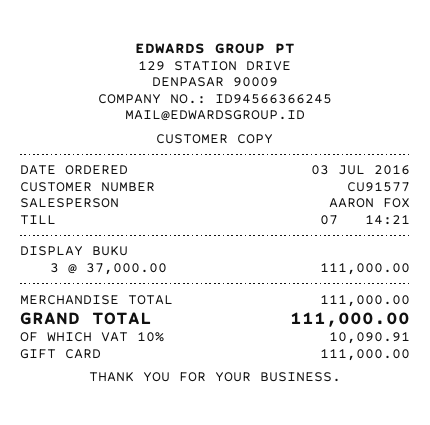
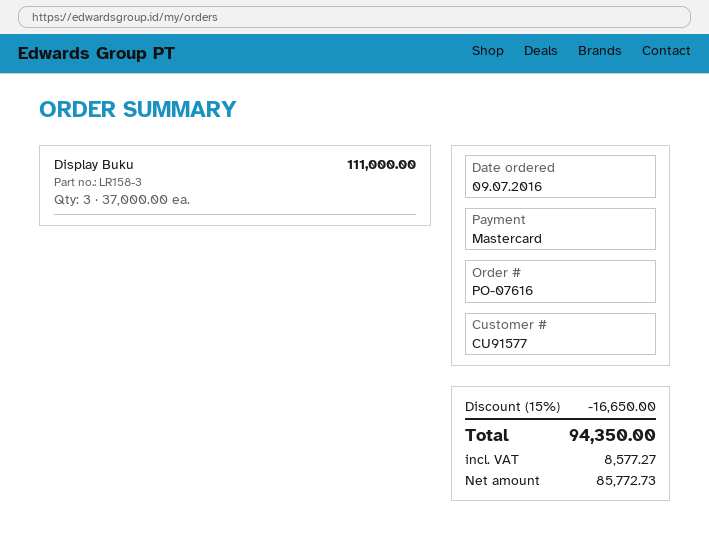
order date: 2016-07-03 -> 2016-07-09
payment method: gift card -> Mastercard
discount: none -> 15% = 16650.00
tax: 10090.91 -> 8577.27
total: 111000.00 -> 94350.00

